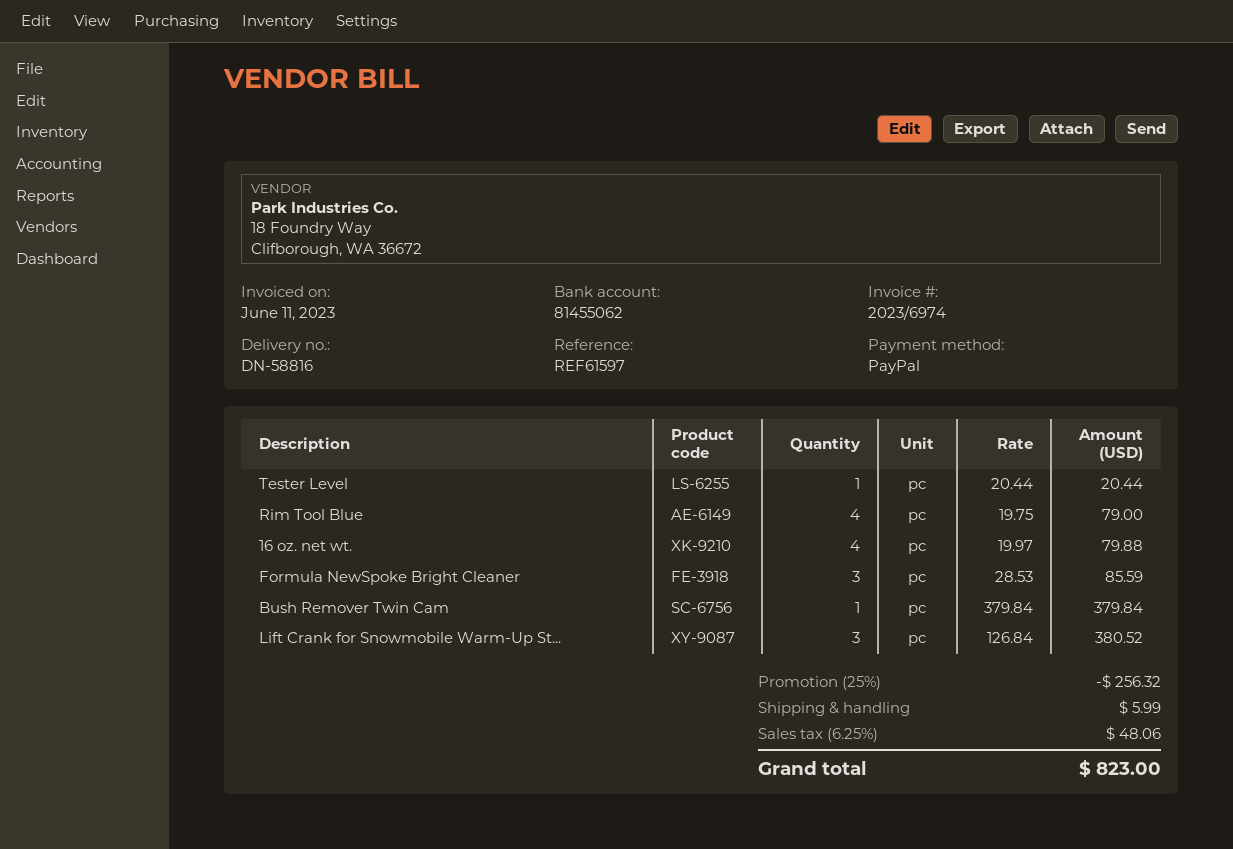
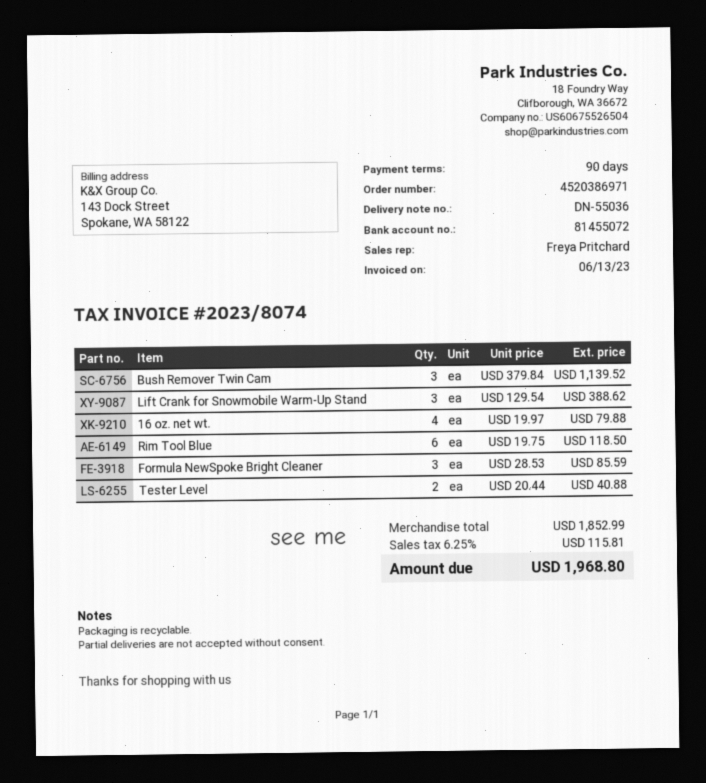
delivery note number: DN-58816 -> DN-55036
invoice number: 2023/6974 -> 2023/8074
invoice date: 2023-06-11 -> 2023-06-13
bank account: 81455062 -> 81455072
Tester Level: 1 x 20.44 = 20.44 -> 2 x 20.44 = 40.88
Rim Tool Blue: 4 x 19.75 = 79.00 -> 6 x 19.75 = 118.50
Bush Remover Twin Cam: 1 x 379.84 = 379.84 -> 3 x 379.84 = 1139.52
Lift Crank for Snowmobile Warm-Up St...: 3 x 126.84 = 380.52 -> 3 x 129.54 = 388.62
discount: 25% = 256.32 -> none
shipping: 5.99 -> none
tax: 6.25% = 48.06 -> 6.25% = 115.81
total: 823.00 -> 1968.80

